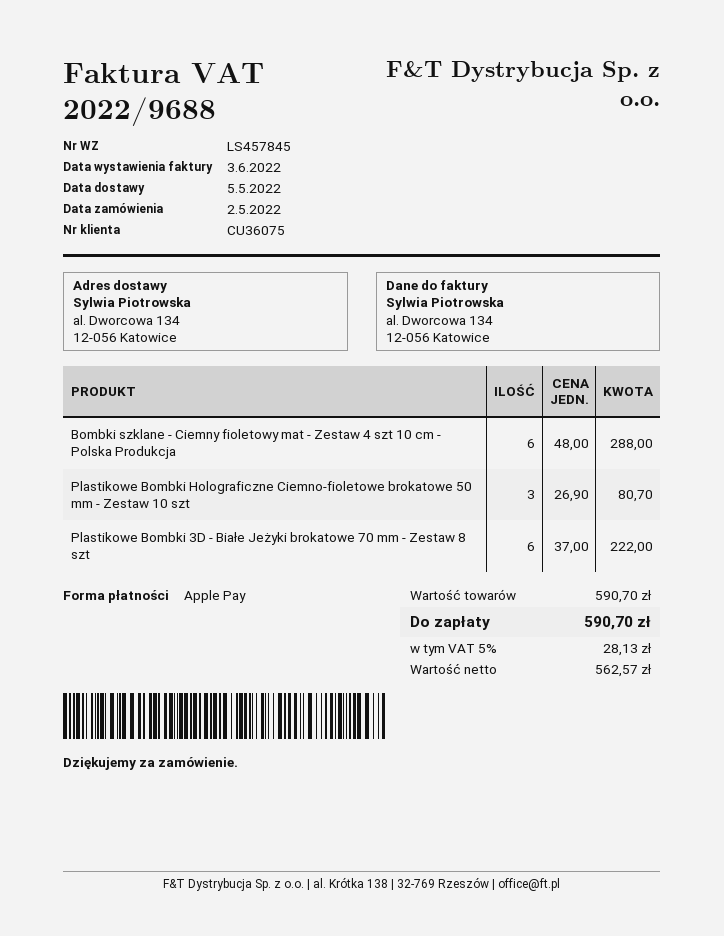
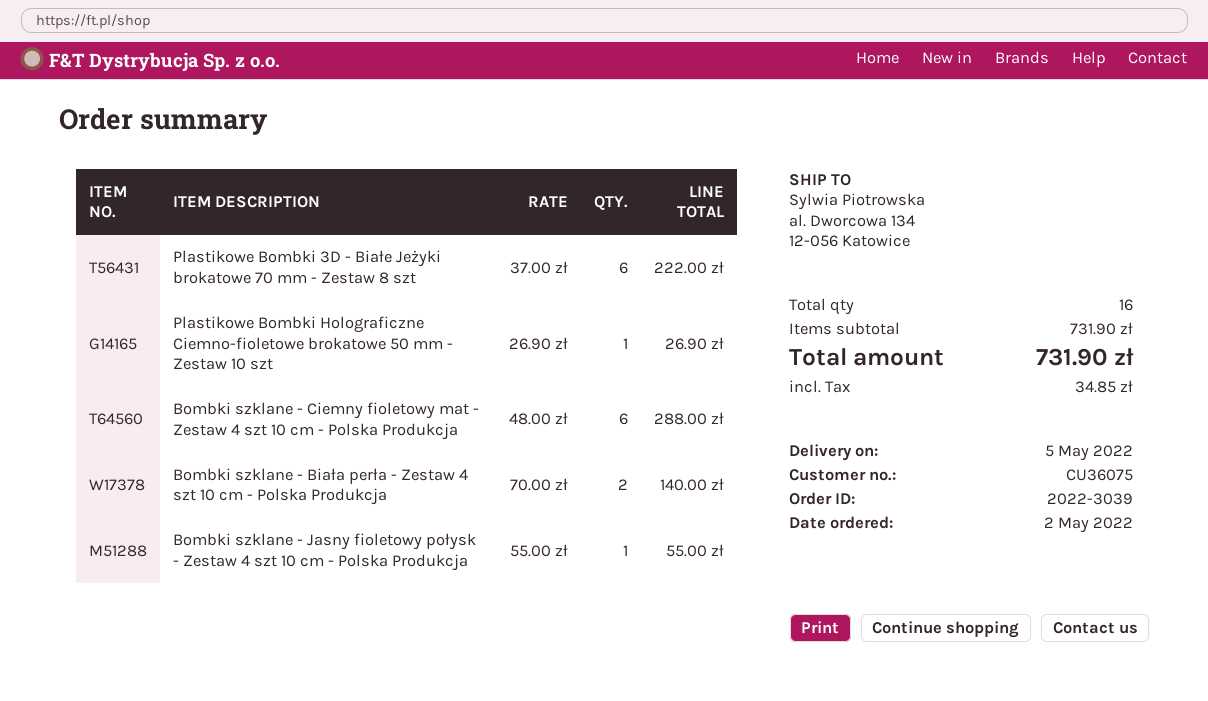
Plastikowe Bombki Holograficzne Ciemno-fioletowe brokatowe 50 mm - Zestaw 10 szt: 3 x 26.90 = 80.70 -> 1 x 26.90 = 26.90
Bombki szklane - Biała perła - Zestaw 4 szt 10 cm - Polska Produkcja: none -> 2 x 70.00 = 140.00
Bombki szklane - Jasny fioletowy połysk - Zestaw 4 szt 10 cm - Polska Produkcja: none -> 1 x 55.00 = 55.00
subtotal: 590.70 -> 731.90
tax: 28.13 -> 34.85
total: 590.70 -> 731.90

